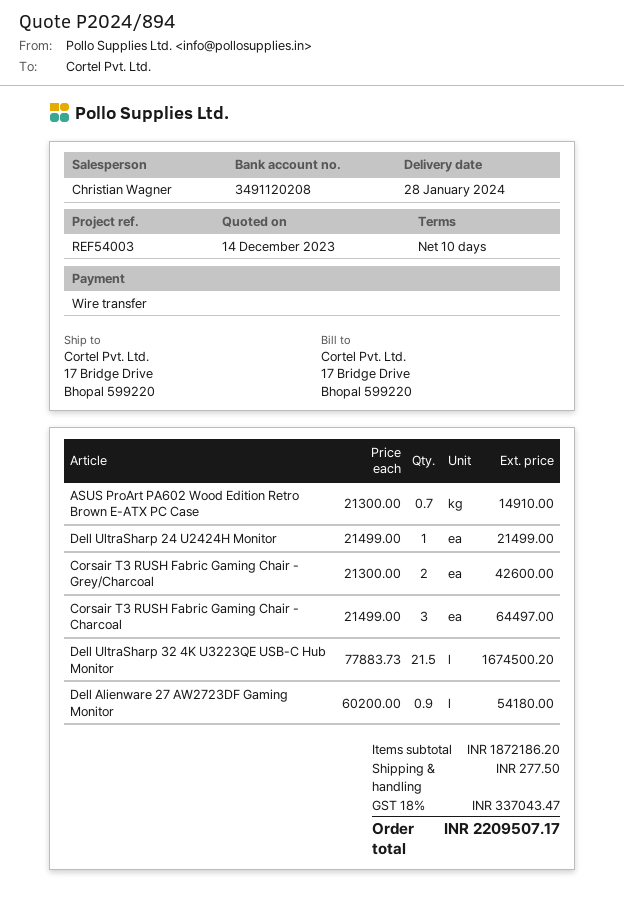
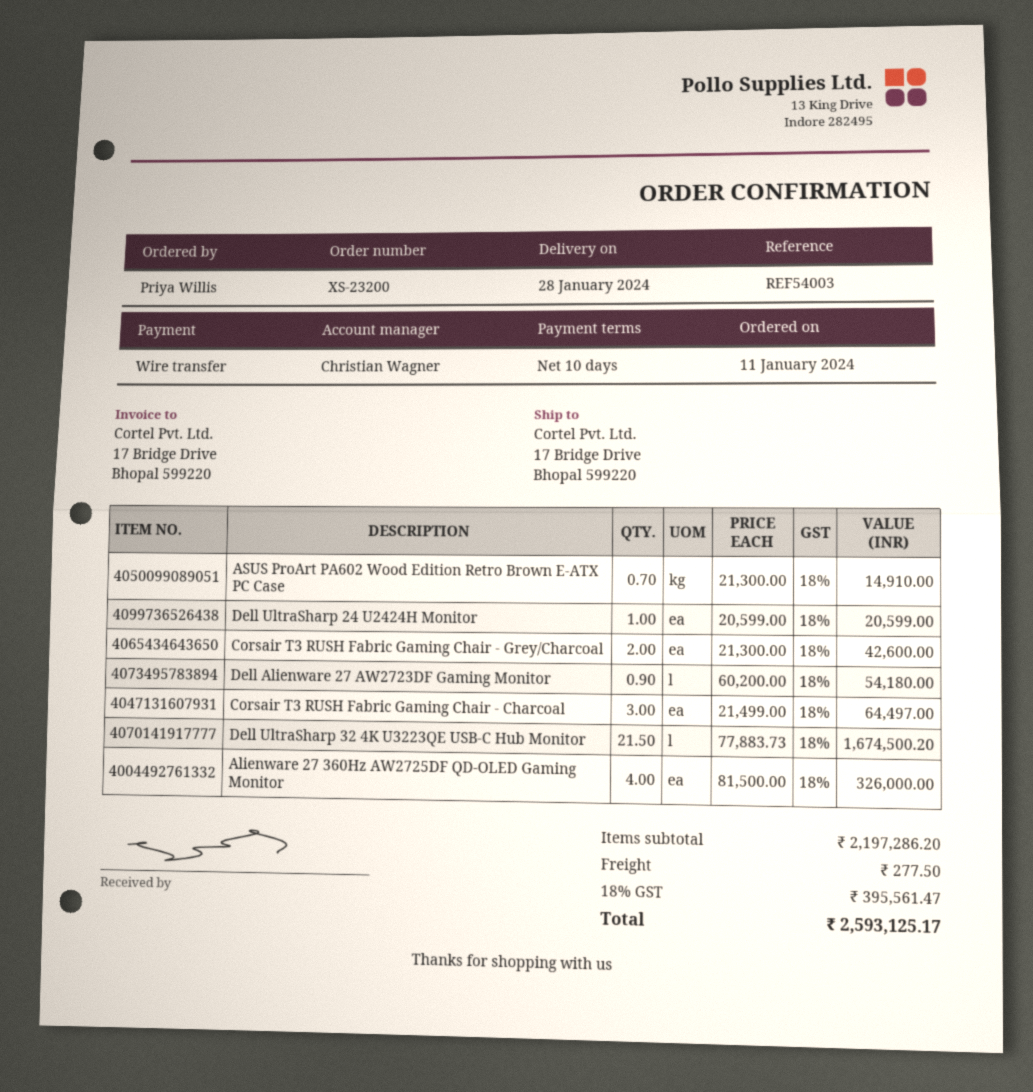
Dell UltraSharp 24 U2424H Monitor: 1 x 21499.00 = 21499.00 -> 1 x 20599.00 = 20599.00
Alienware 27 360Hz AW2725DF QD-OLED Gaming Monitor: none -> 4 x 81500.00 = 326000.00
subtotal: 1872186.20 -> 2197286.20
tax: 18% = 337043.47 -> 18% = 395561.47
total: 2209507.17 -> 2593125.17

